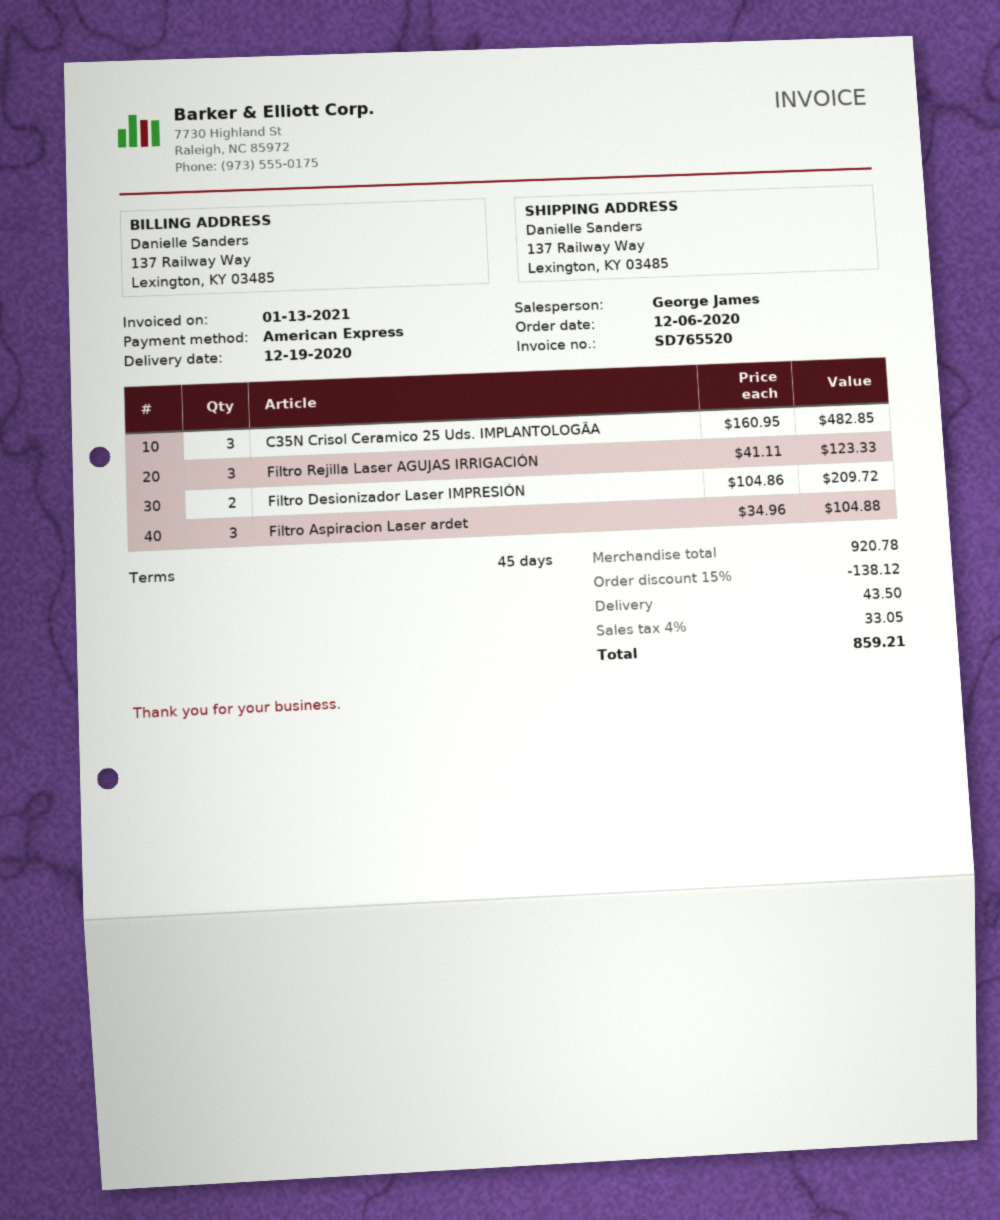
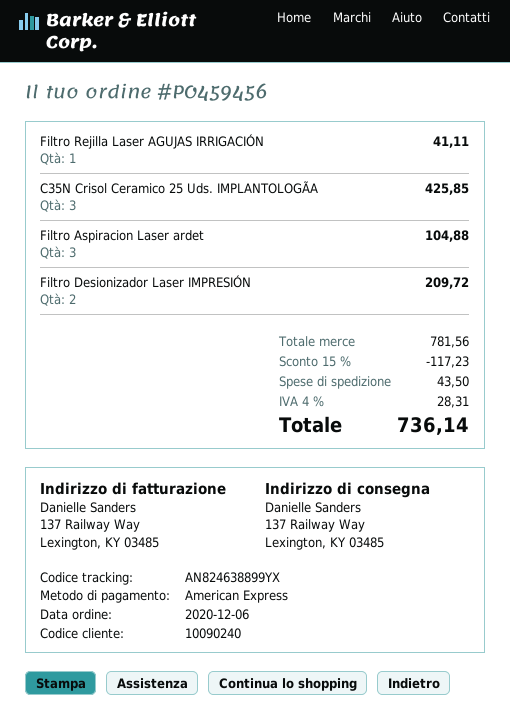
C35N Crisol Ceramico 25 Uds. IMPLANTOLOGÃA: 3 for 482.85 -> 3 for 425.85
Filtro Rejilla Laser AGUJAS IRRIGACIÓN: 3 for 123.33 -> 1 for 41.11
subtotal: 920.78 -> 781.56
discount: 15% = 138.12 -> 15% = 117.23
tax: 4% = 33.05 -> 4% = 28.31
total: 859.21 -> 736.14

